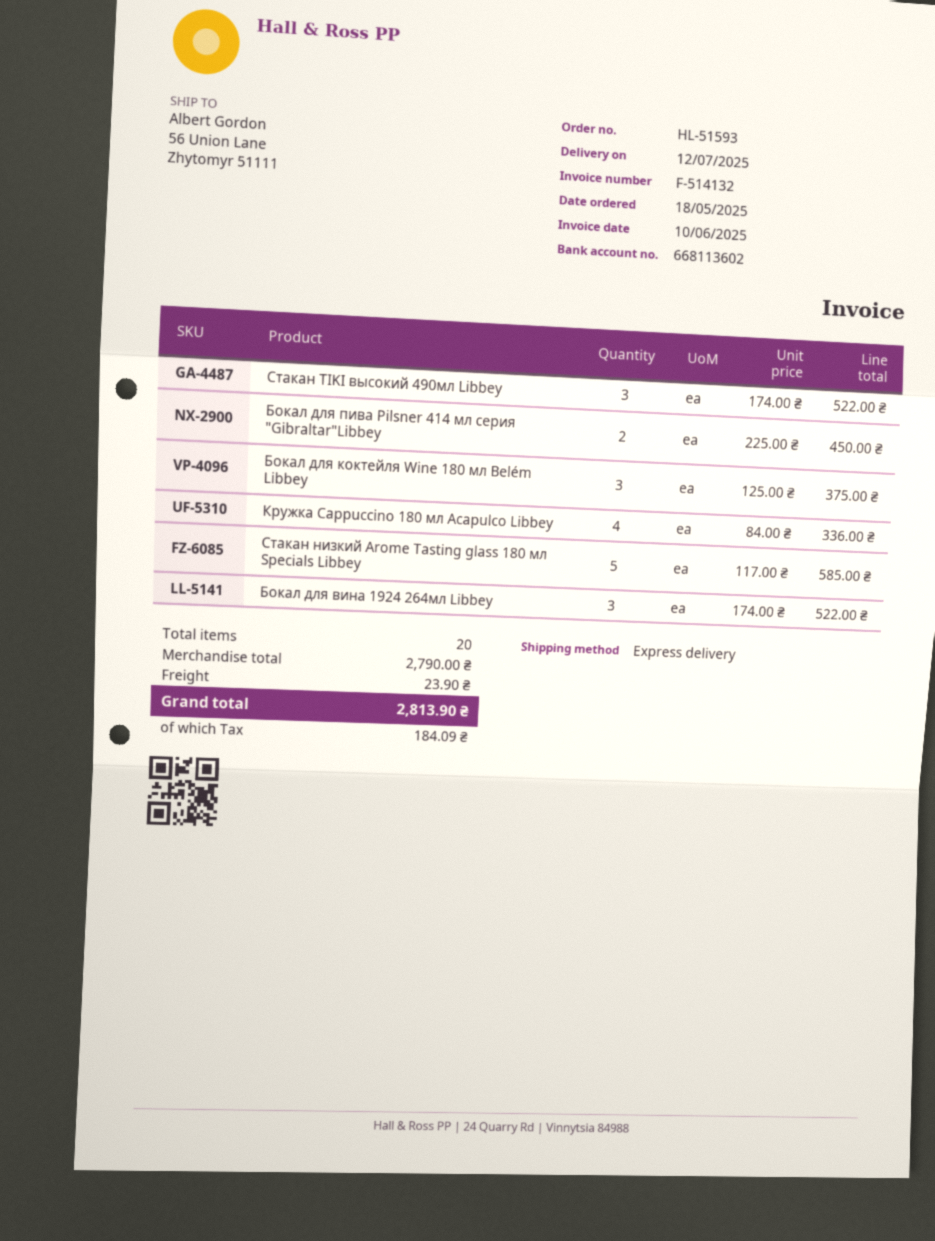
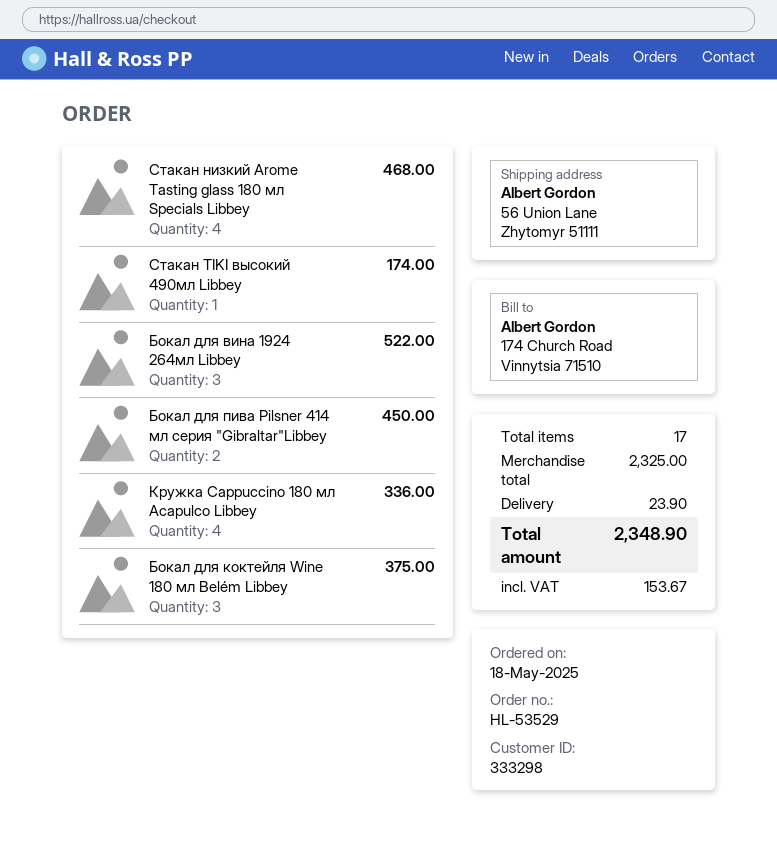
order number: HL-51593 -> HL-53529
Стакан TIKI высокий 490мл Libbey: 3 for 522.00 -> 1 for 174.00
Стакан низкий Arome Tasting glass 180 мл Specials Libbey: 5 for 585.00 -> 4 for 468.00
total quantity: 20 -> 17
subtotal: 2790.00 -> 2325.00
tax: 184.09 -> 153.67
total: 2813.90 -> 2348.90

